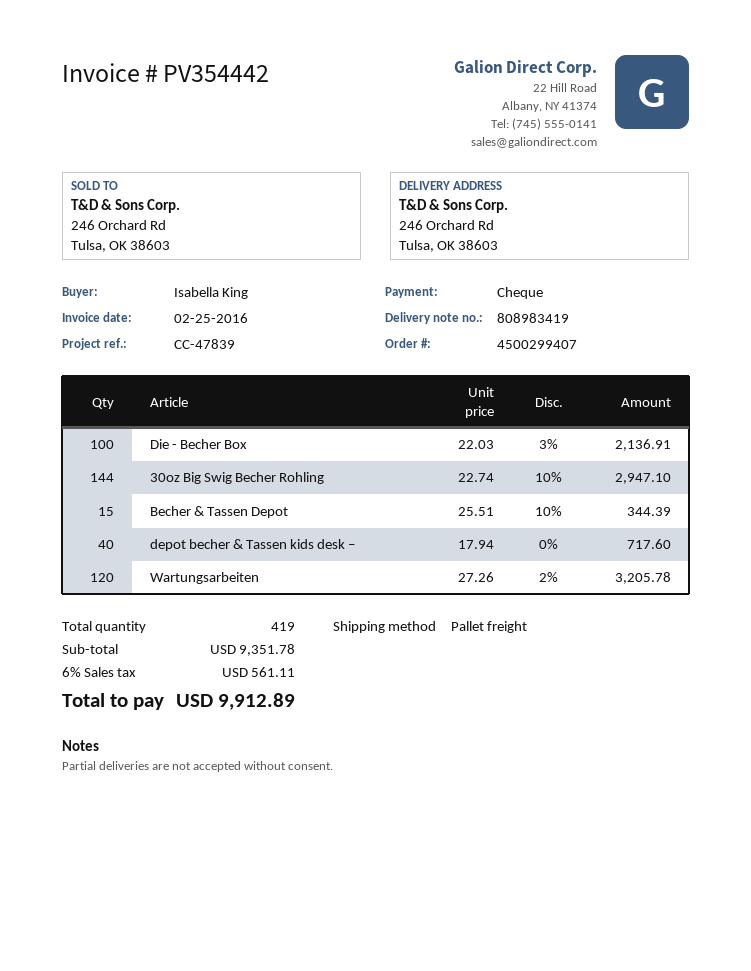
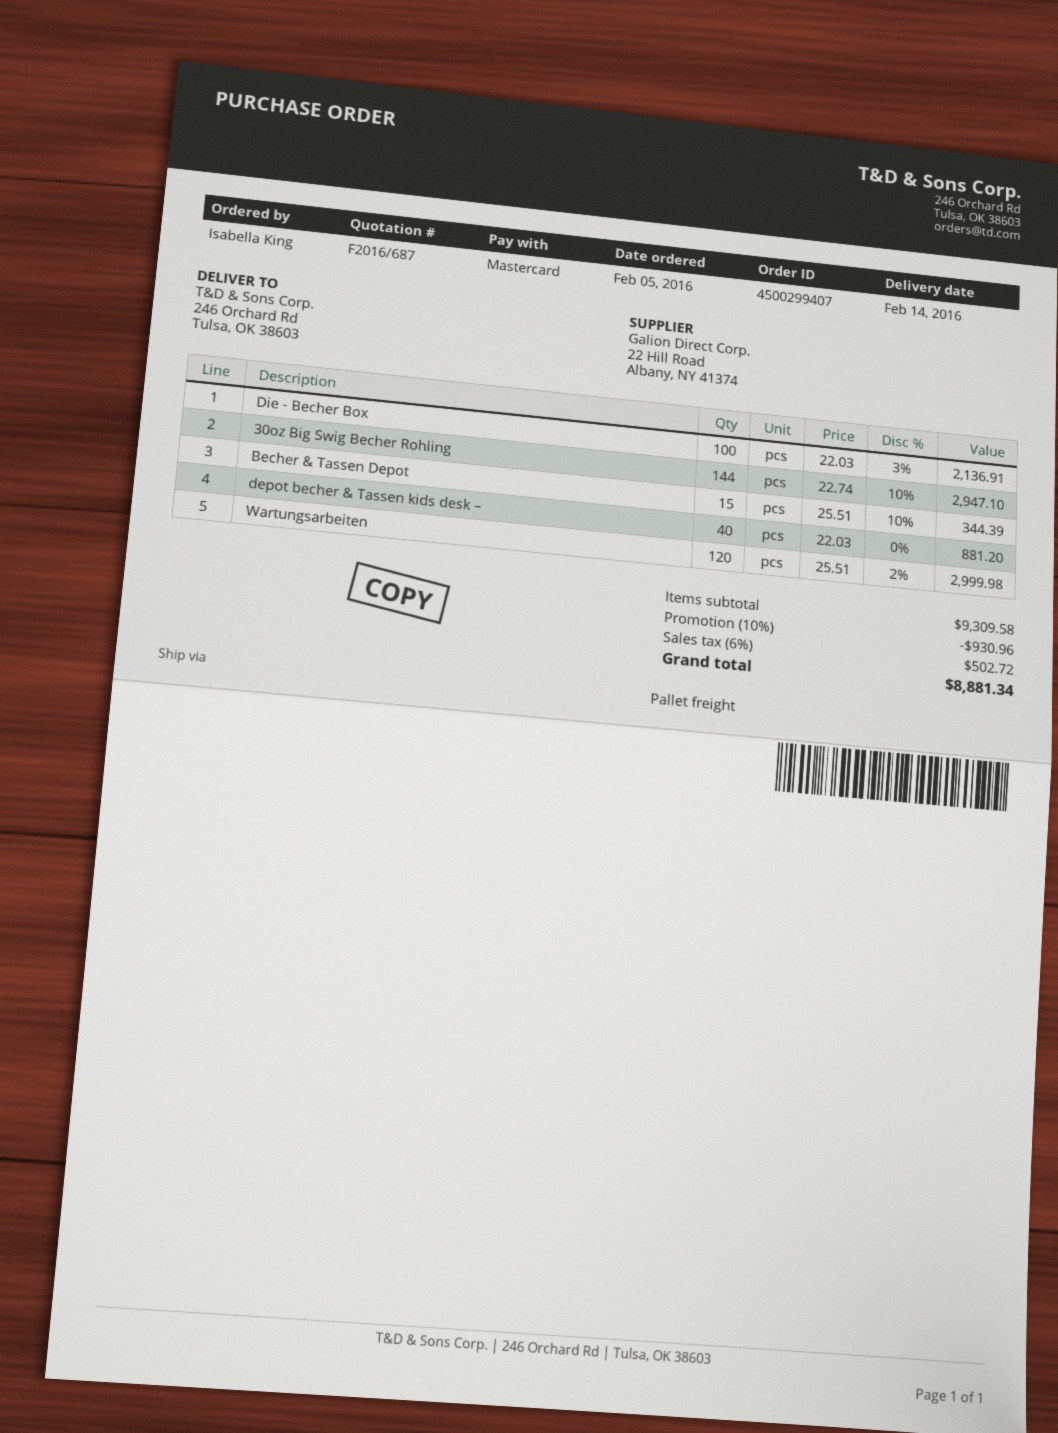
payment method: cheque -> Mastercard
depot becher & Tassen kids desk –: 40 x 17.94 = 717.60 -> 40 x 22.03 = 881.20
Wartungsarbeiten: 120 x 27.26 - 2% = 3205.78 -> 120 x 25.51 - 2% = 2999.98
subtotal: 9351.78 -> 9309.58
discount: none -> 10% = 930.96
tax: 6% = 561.11 -> 6% = 502.72
total: 9912.89 -> 8881.34

